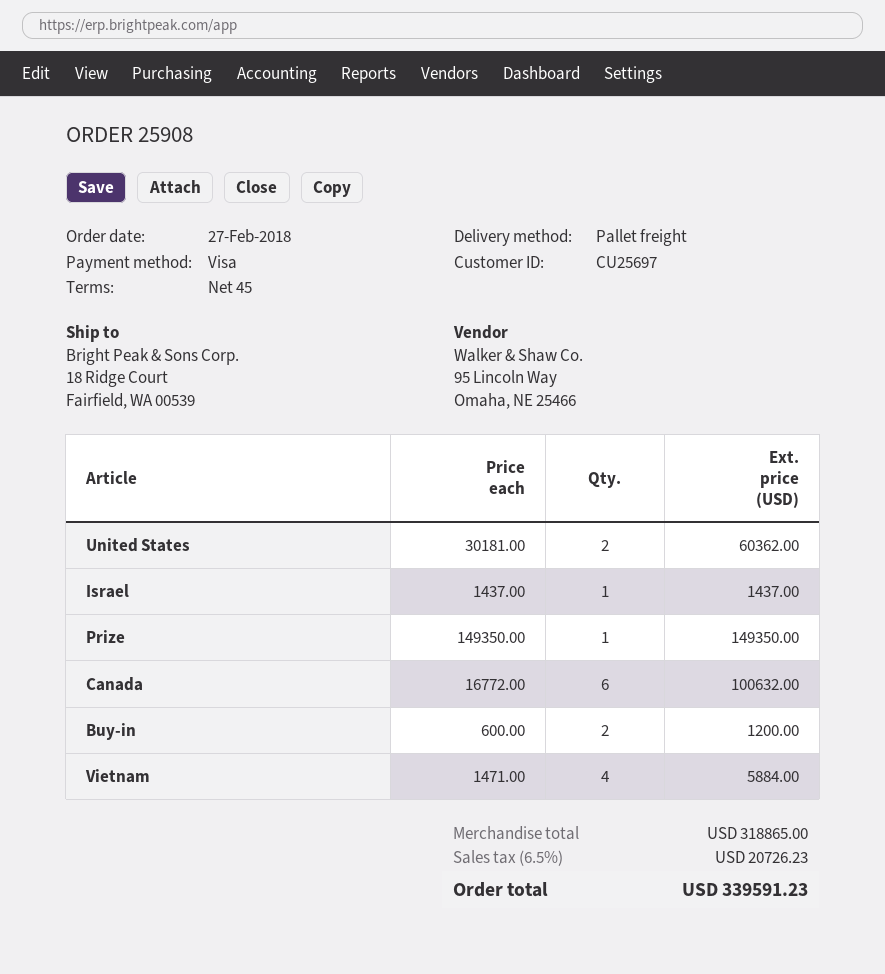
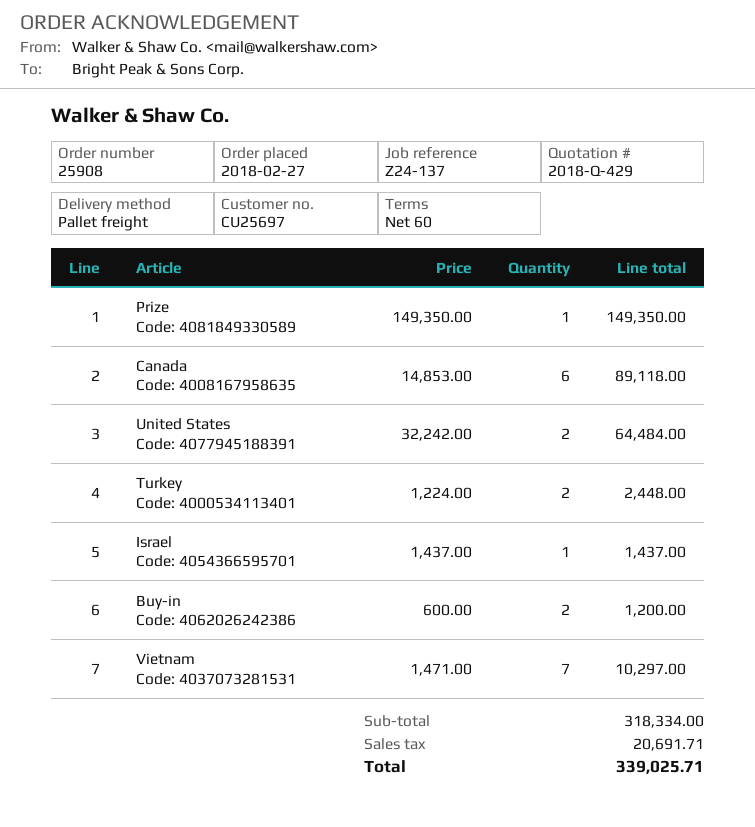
payment terms: 45 days -> 60 days
United States: 2 x 30181.00 = 60362.00 -> 2 x 32242.00 = 64484.00
Canada: 6 x 16772.00 = 100632.00 -> 6 x 14853.00 = 89118.00
Vietnam: 4 x 1471.00 = 5884.00 -> 7 x 1471.00 = 10297.00
Turkey: none -> 2 x 1224.00 = 2448.00
subtotal: 318865.00 -> 318334.00
tax: 20726.23 -> 20691.71
total: 339591.23 -> 339025.71

